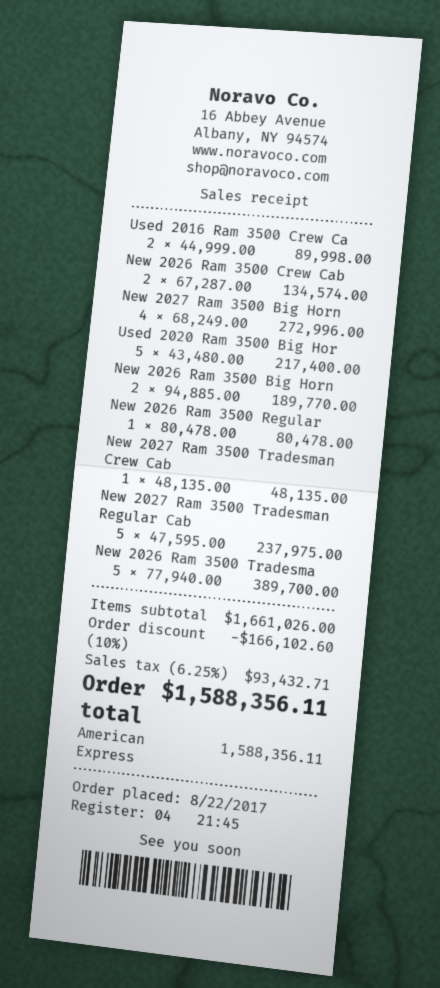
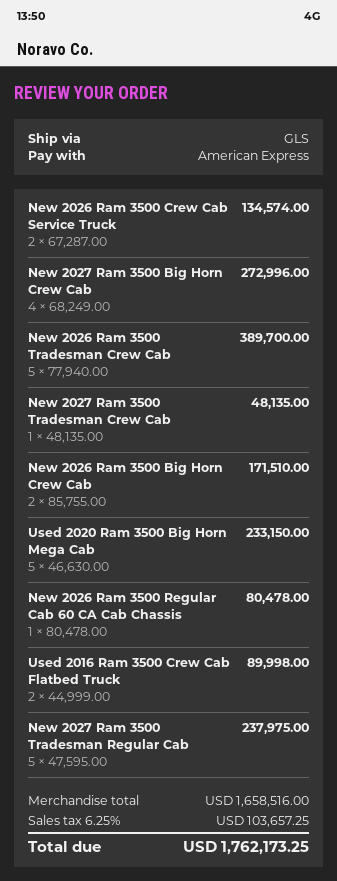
Used 2020 Ram 3500 Big Hor: 5 x 43480.00 = 217400.00 -> 5 x 46630.00 = 233150.00
New 2026 Ram 3500 Big Horn: 2 x 94885.00 = 189770.00 -> 2 x 85755.00 = 171510.00
subtotal: 1661026.00 -> 1658516.00
discount: 10% = 166102.60 -> none
tax: 6.25% = 93432.71 -> 6.25% = 103657.25
total: 1588356.11 -> 1762173.25

